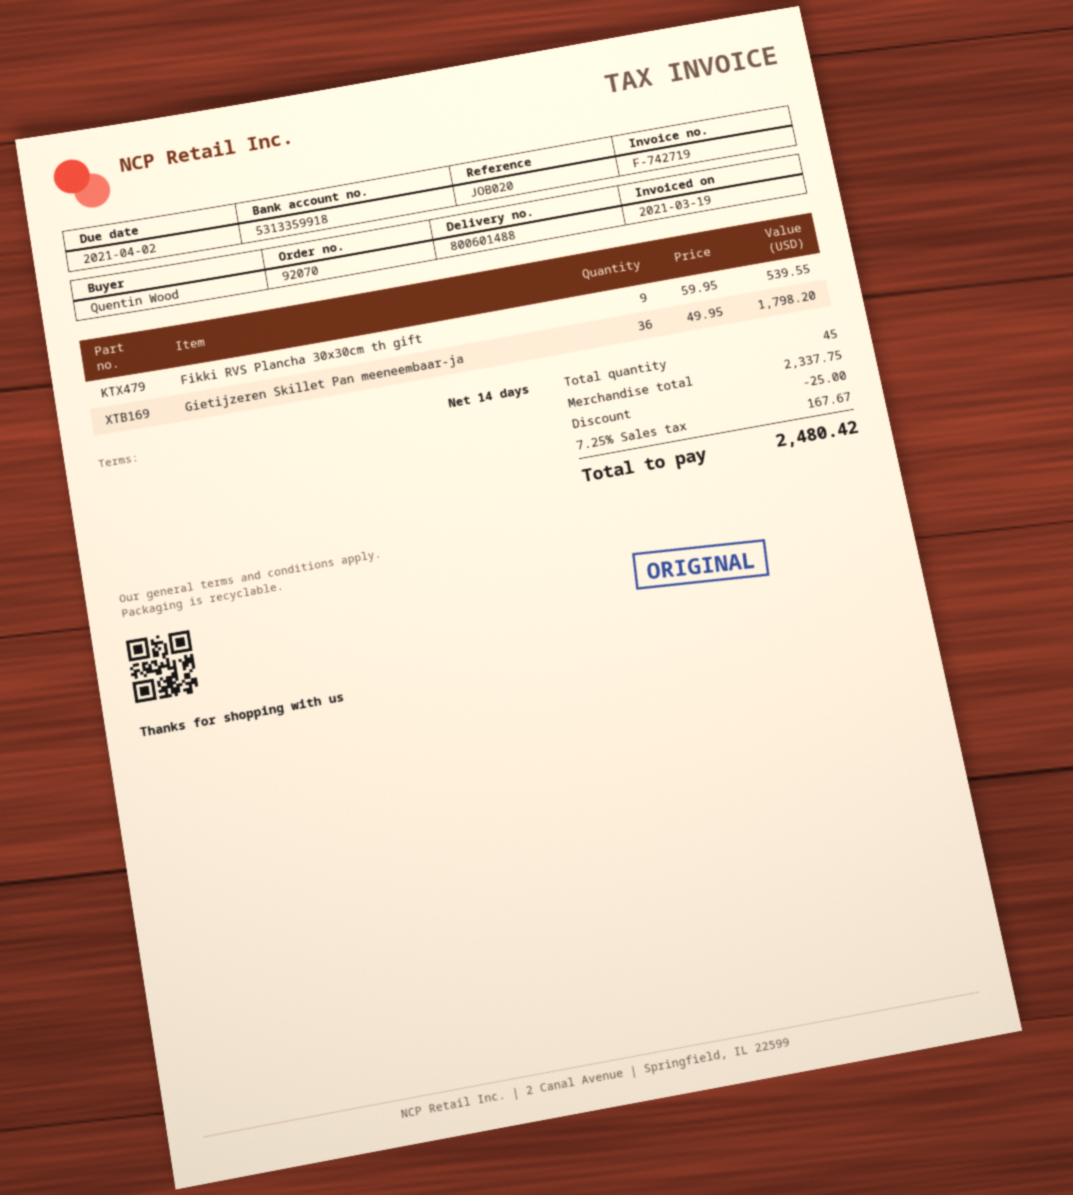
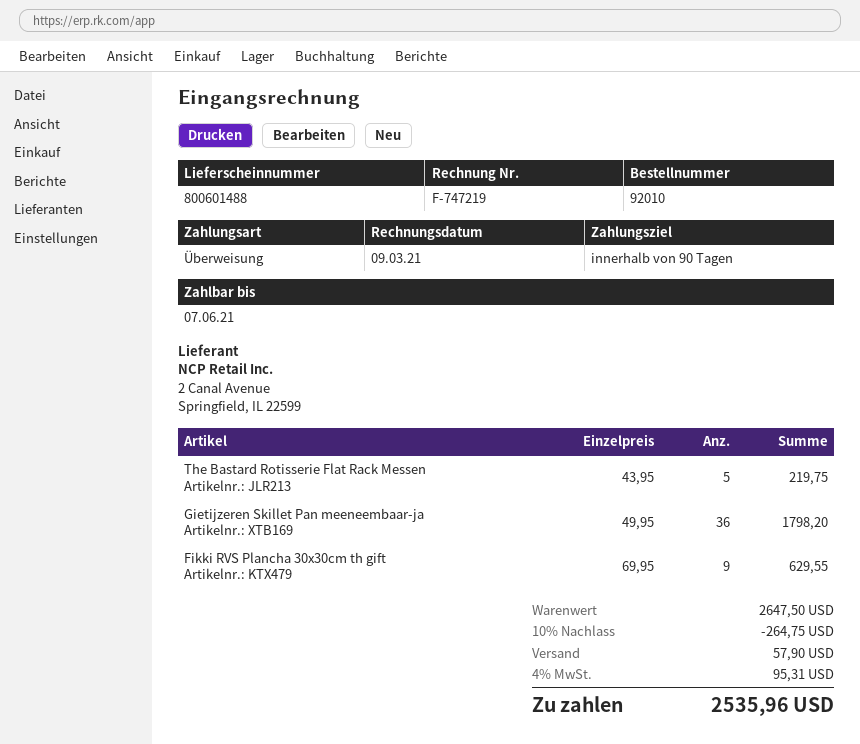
order number: 92070 -> 92010
invoice number: F-742719 -> F-747219
invoice date: 2021-03-19 -> 2021-03-09
payment terms: 14 days -> 90 days
due date: 2021-04-02 -> 2021-06-07
Fikki RVS Plancha 30x30cm th gift: 9 x 59.95 = 539.55 -> 9 x 69.95 = 629.55
The Bastard Rotisserie Flat Rack Messen: none -> 5 x 43.95 = 219.75
subtotal: 2337.75 -> 2647.50
discount: 25.00 -> 264.75
shipping: none -> 57.90
tax: 7.25% = 167.67 -> 4% = 95.31
total: 2480.42 -> 2535.96

